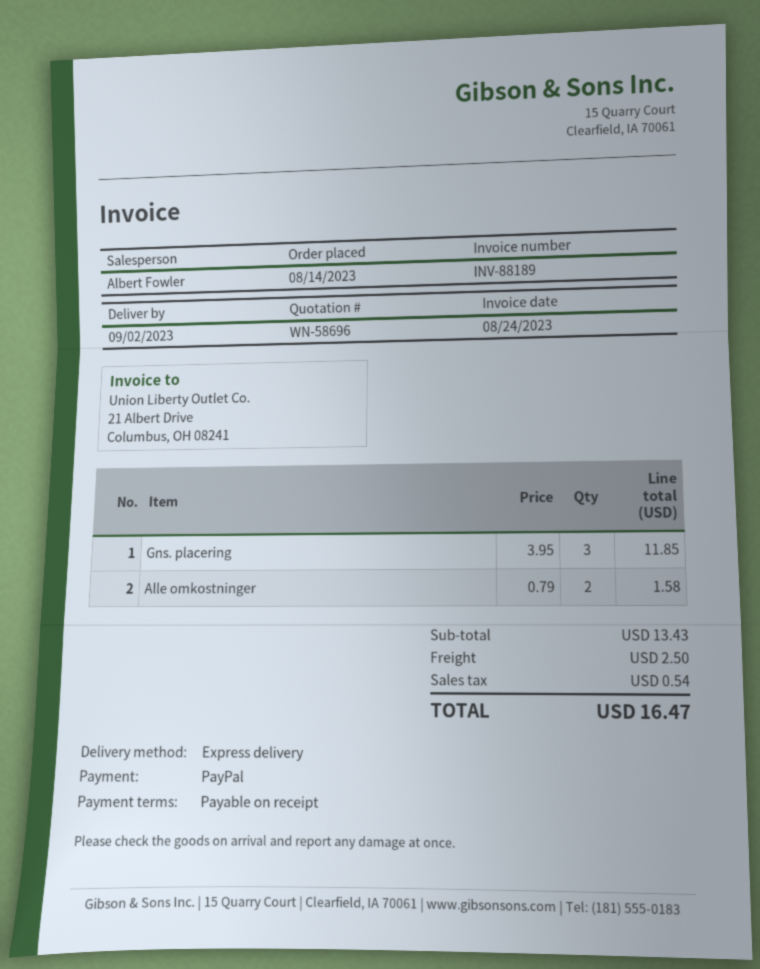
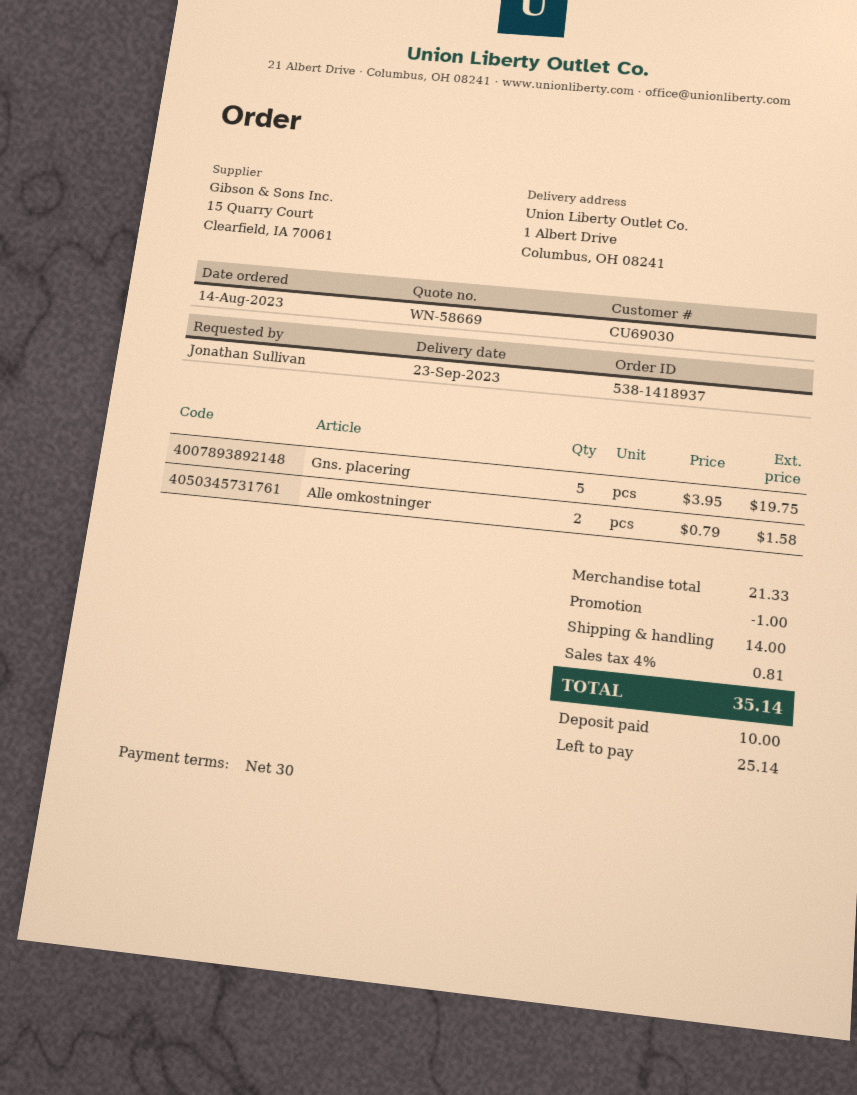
quote number: WN-58696 -> WN-58669
delivery date: 2023-09-02 -> 2023-09-23
payment terms: on receipt -> 30 days
Gns. placering: 3 x 3.95 = 11.85 -> 5 x 3.95 = 19.75
subtotal: 13.43 -> 21.33
discount: none -> 1.00
shipping: 2.50 -> 14.00
tax: 0.54 -> 0.81
total: 16.47 -> 35.14

